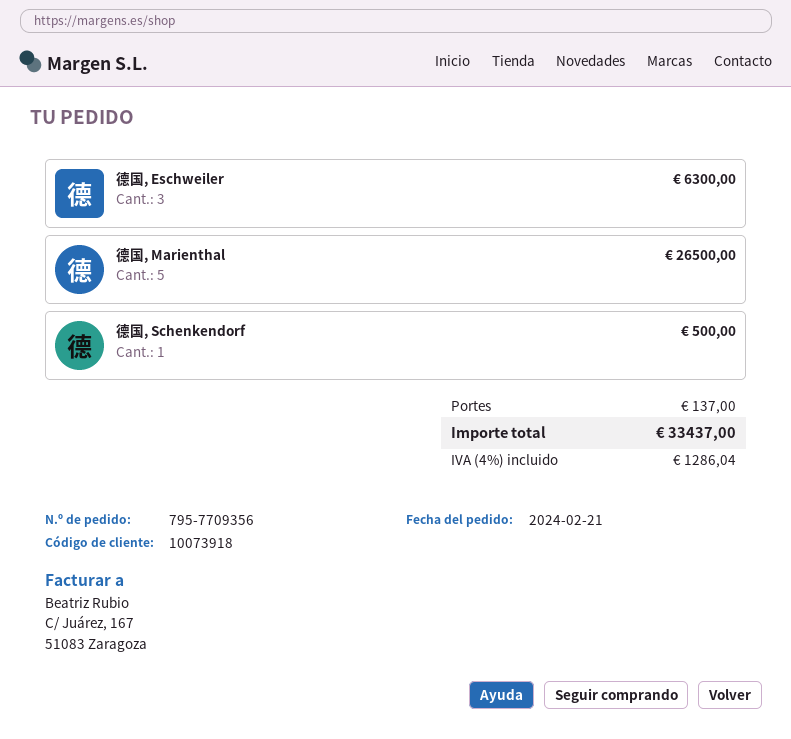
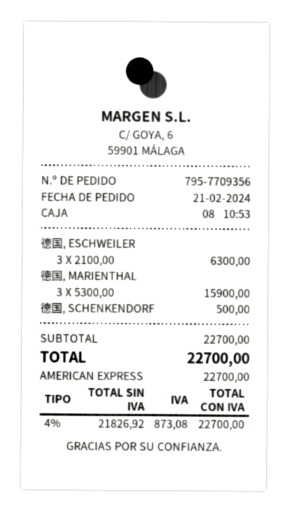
德国, Marienthal: 5 for 26500.00 -> 3 for 15900.00
shipping: 137.00 -> none
tax: 4% = 1286.04 -> 4% = 873.08
total: 33437.00 -> 22700.00

